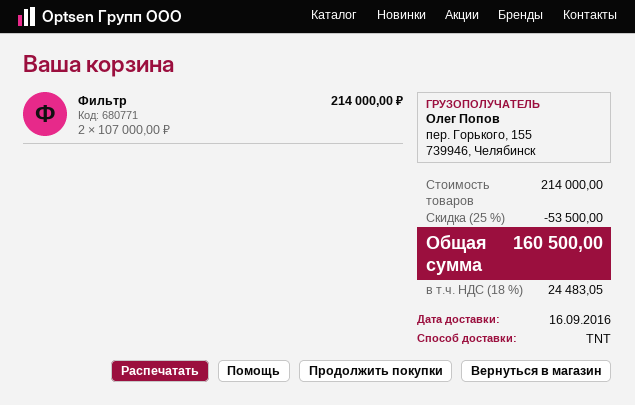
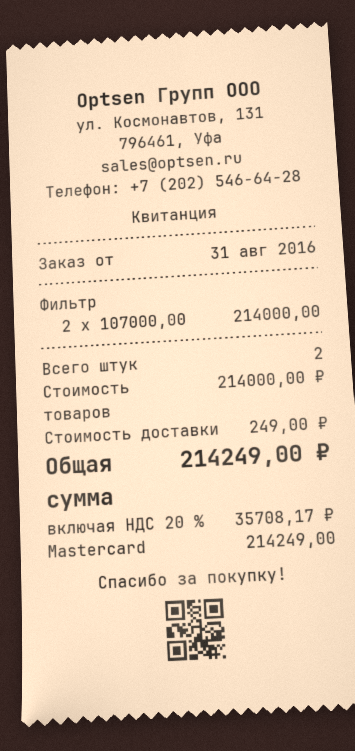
discount: 25% = 53500.00 -> none
shipping: none -> 249.00
tax: 18% = 24483.05 -> 20% = 35708.17
total: 160500.00 -> 214249.00

